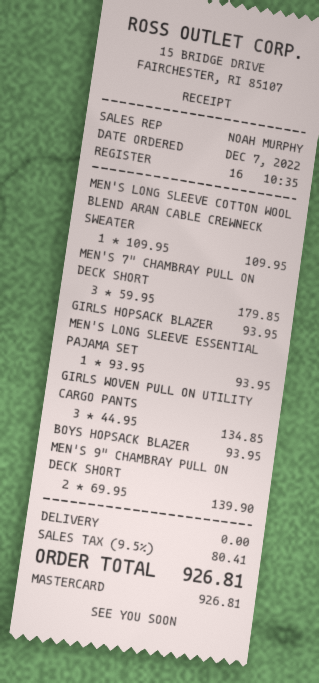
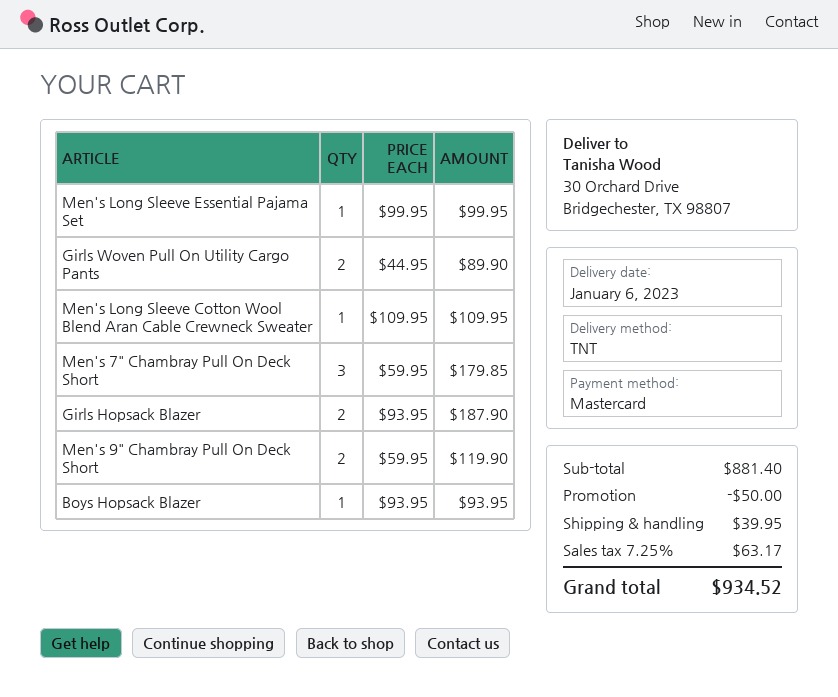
GIRLS HOPSACK BLAZER: 1 x 93.95 = 93.95 -> 2 x 93.95 = 187.90
MEN'S LONG SLEEVE ESSENTIAL PAJAMA SET: 1 x 93.95 = 93.95 -> 1 x 99.95 = 99.95
GIRLS WOVEN PULL ON UTILITY CARGO PANTS: 3 x 44.95 = 134.85 -> 2 x 44.95 = 89.90
MEN'S 9" CHAMBRAY PULL ON DECK SHORT: 2 x 69.95 = 139.90 -> 2 x 59.95 = 119.90
discount: none -> 50.00
shipping: 0.00 -> 39.95
tax: 9.5% = 80.41 -> 7.25% = 63.17
total: 926.81 -> 934.52

